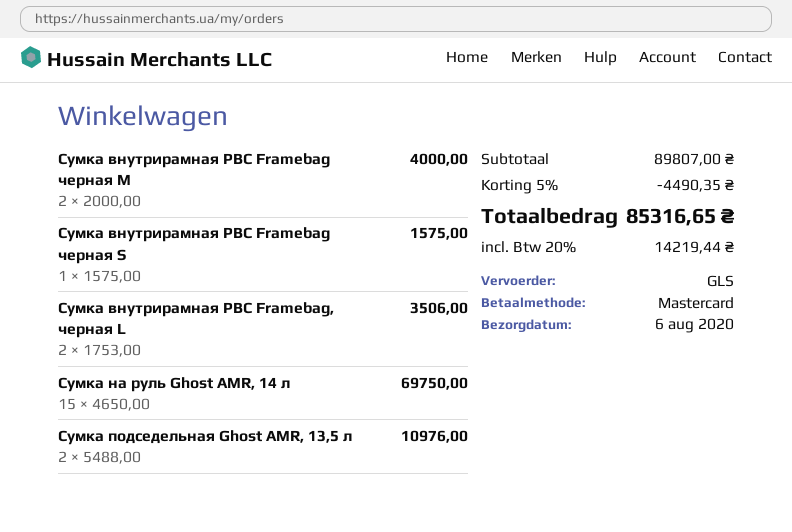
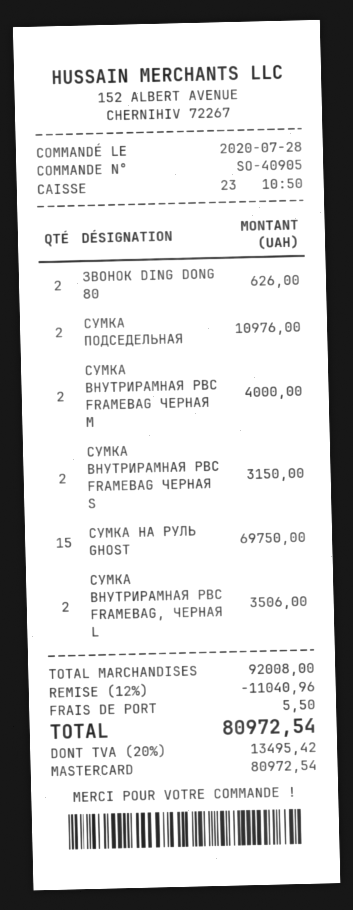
Сумка внутрирамная PBC Framebag черная S: 1 for 1575.00 -> 2 for 3150.00
ЗВОНОК DING DONG 80: none -> 2 for 626.00
subtotal: 89807.00 -> 92008.00
discount: 5% = 4490.35 -> 12% = 11040.96
shipping: none -> 5.50
tax: 20% = 14219.44 -> 20% = 13495.42
total: 85316.65 -> 80972.54

